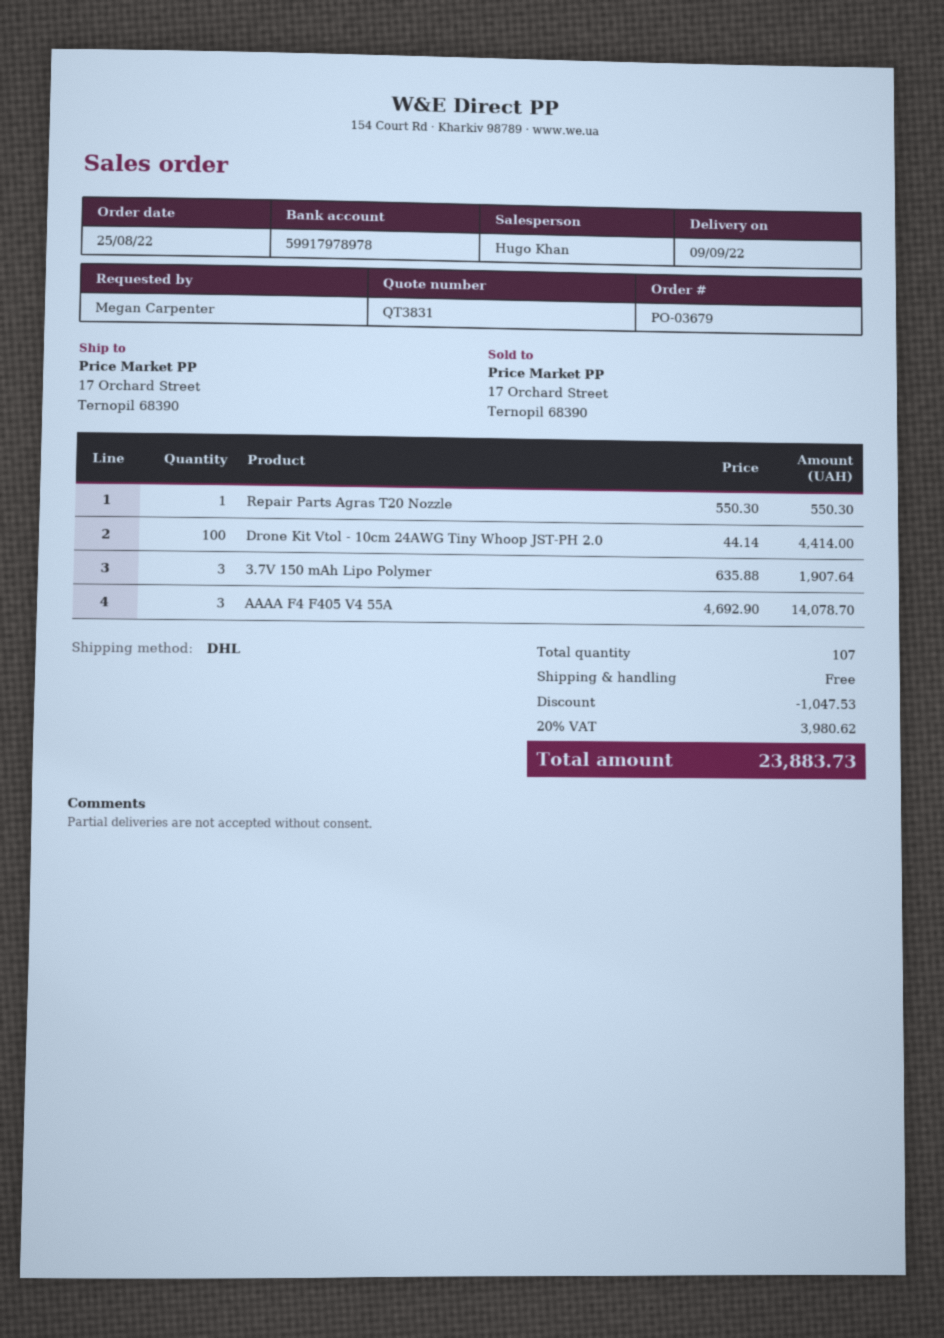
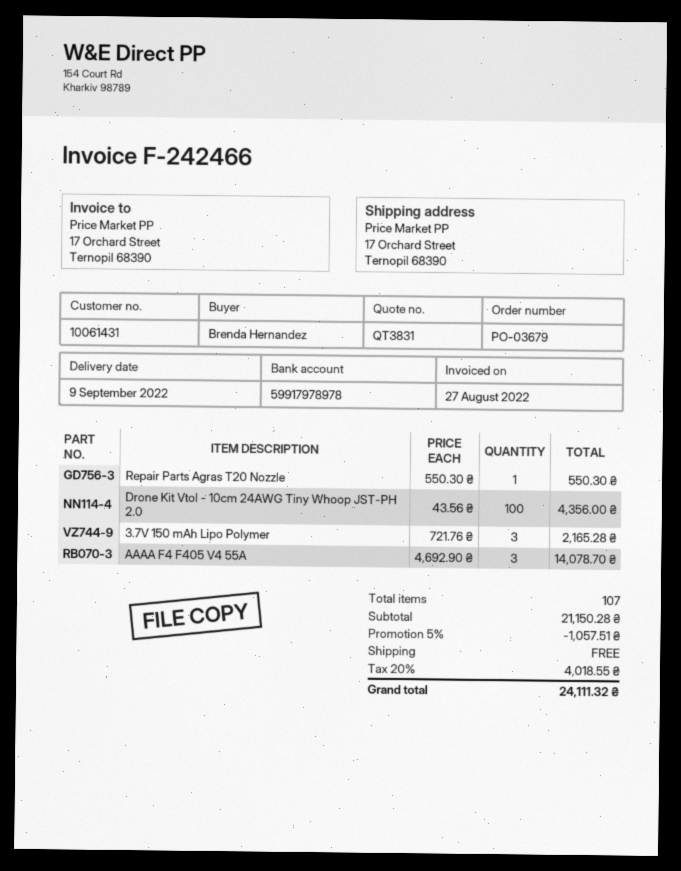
ordered by: Megan Carpenter -> Brenda Hernandez
Drone Kit Vtol - 10cm 24AWG Tiny Whoop JST-PH 2.0: 100 x 44.14 = 4414.00 -> 100 x 43.56 = 4356.00
3.7V 150 mAh Lipo Polymer: 3 x 635.88 = 1907.64 -> 3 x 721.76 = 2165.28
discount: 1047.53 -> 1057.51
tax: 20% = 3980.62 -> 20% = 4018.55
total: 23883.73 -> 24111.32

